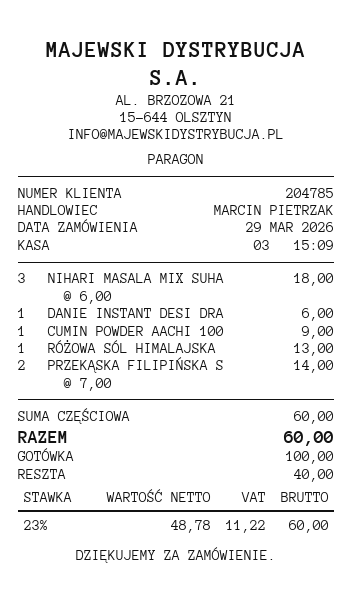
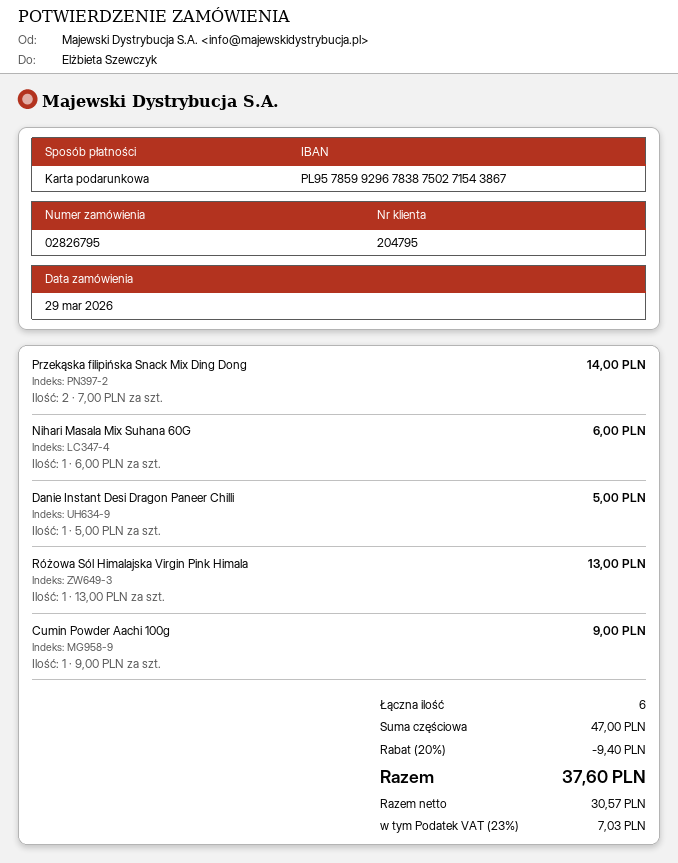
customer number: 204785 -> 204795
payment method: cash -> gift card
NIHARI MASALA MIX SUHA: 3 x 6.00 = 18.00 -> 1 x 6.00 = 6.00
DANIE INSTANT DESI DRA: 1 x 6.00 = 6.00 -> 1 x 5.00 = 5.00
subtotal: 60.00 -> 47.00
discount: none -> 20% = 9.40
net: 48.78 -> 30.57
tax: 23% = 11.22 -> 23% = 7.03
total: 60.00 -> 37.60

